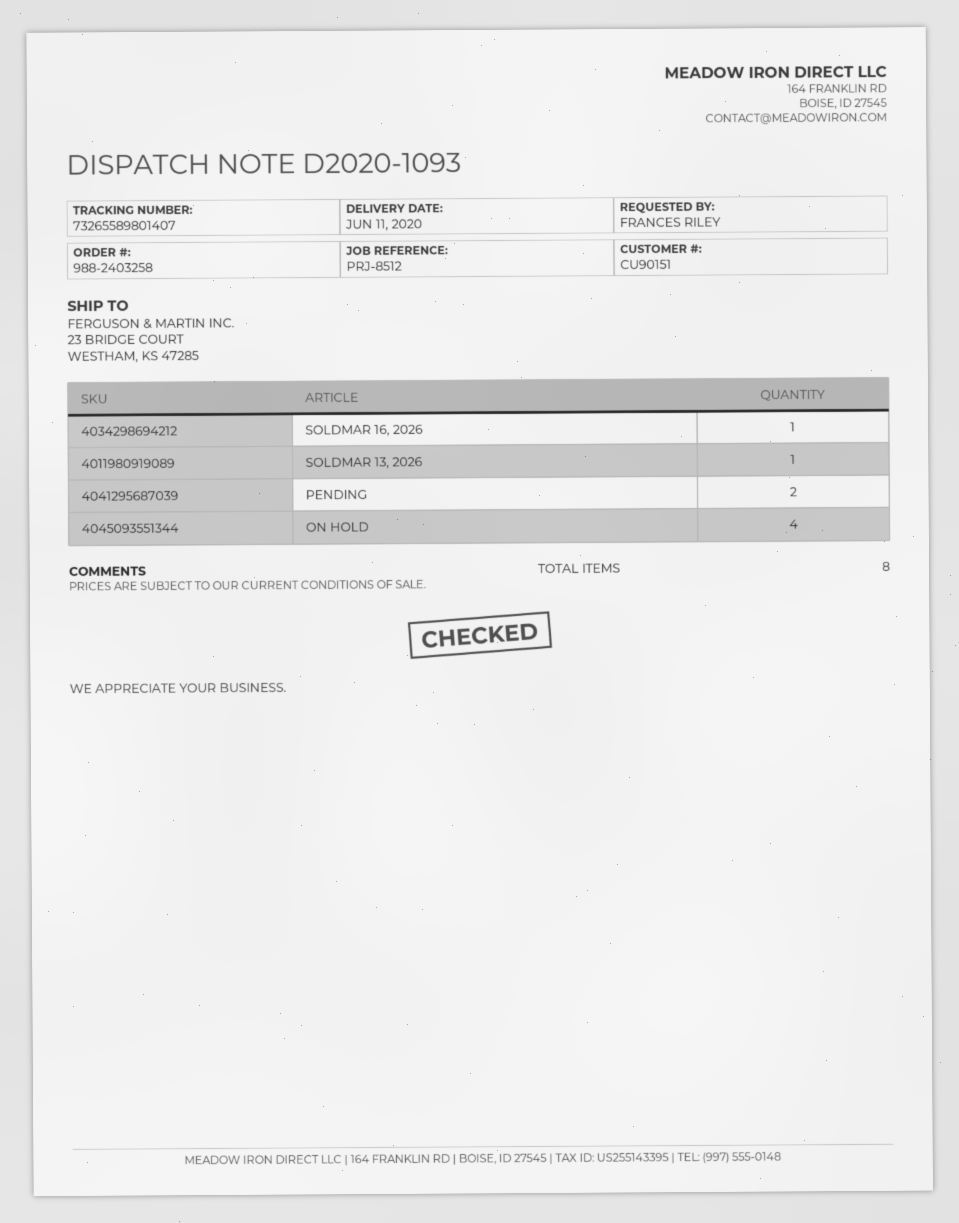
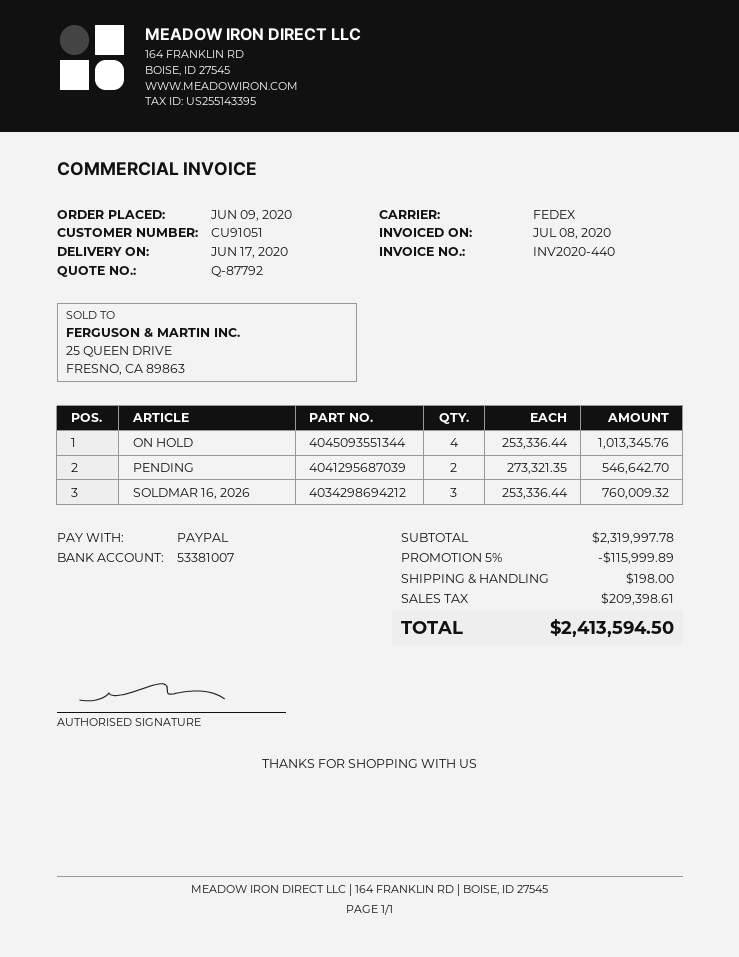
delivery date: 2020-06-11 -> 2020-06-17
customer number: CU90151 -> CU91051
SOLDMAR 16, 2026: 1 -> 3
SOLDMAR 13, 2026: 1 -> none

